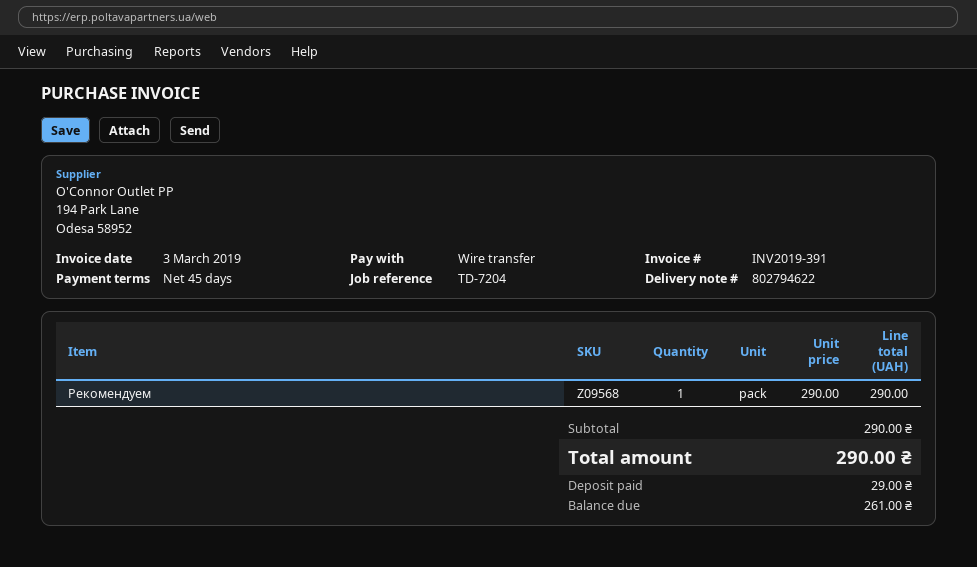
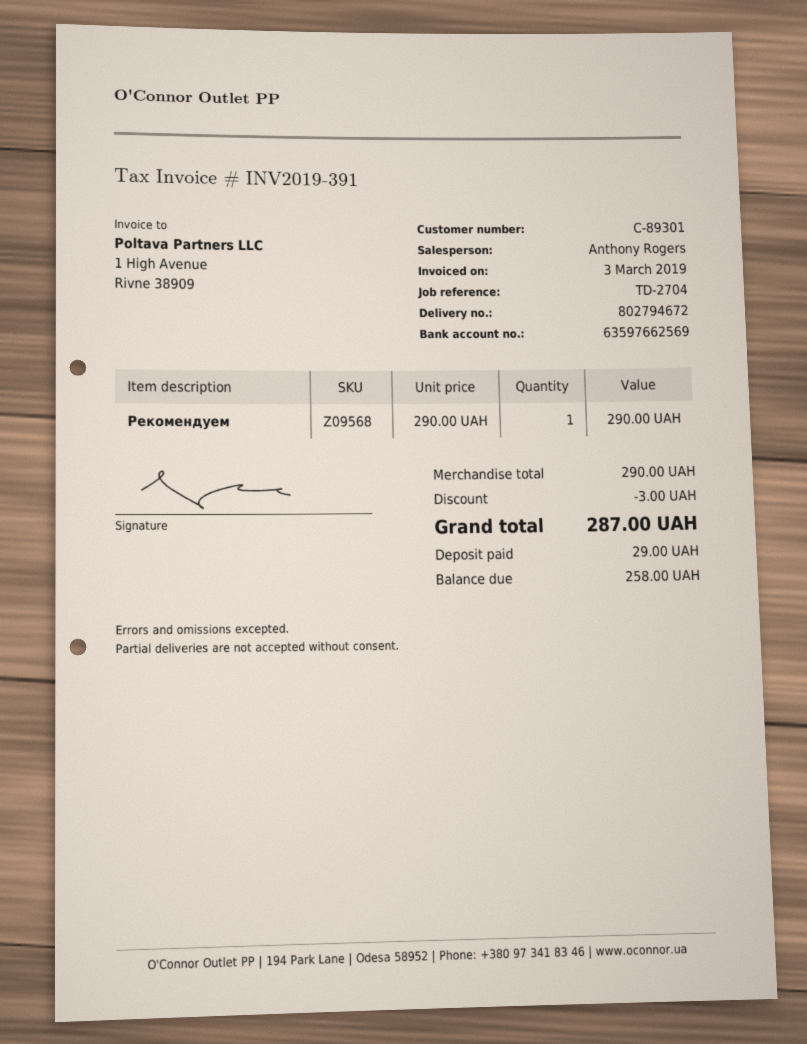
delivery note number: 802794622 -> 802794672
reference: TD-7204 -> TD-2704
discount: none -> 3.00
total: 290.00 -> 287.00
balance: 261.00 -> 258.00

